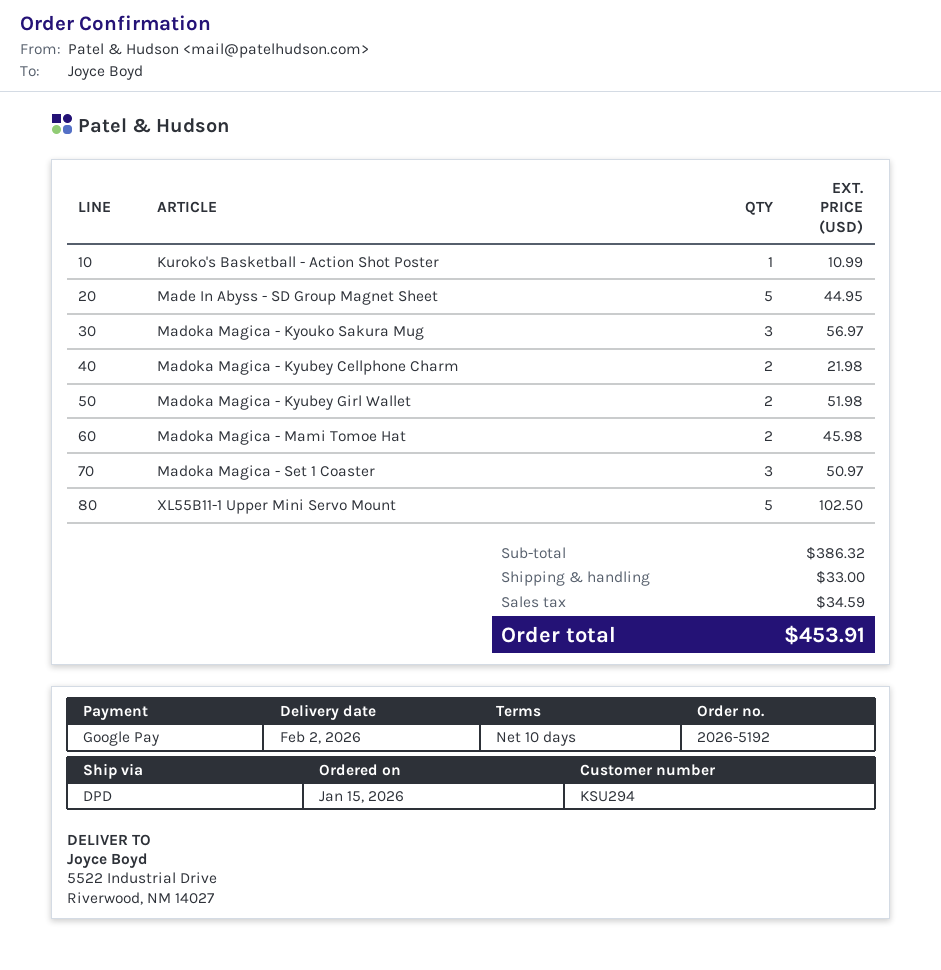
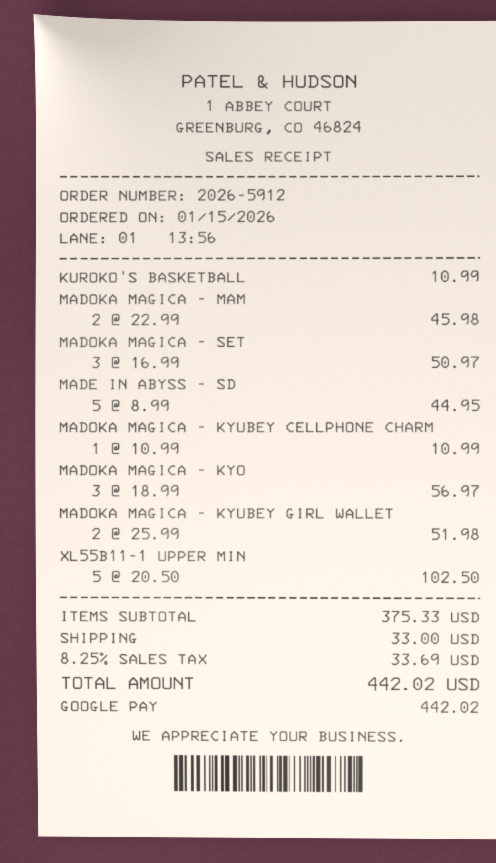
order number: 2026-5192 -> 2026-5912
Madoka Magica - Kyubey Cellphone Charm: 2 for 21.98 -> 1 for 10.99
subtotal: 386.32 -> 375.33
tax: 34.59 -> 33.69
total: 453.91 -> 442.02

